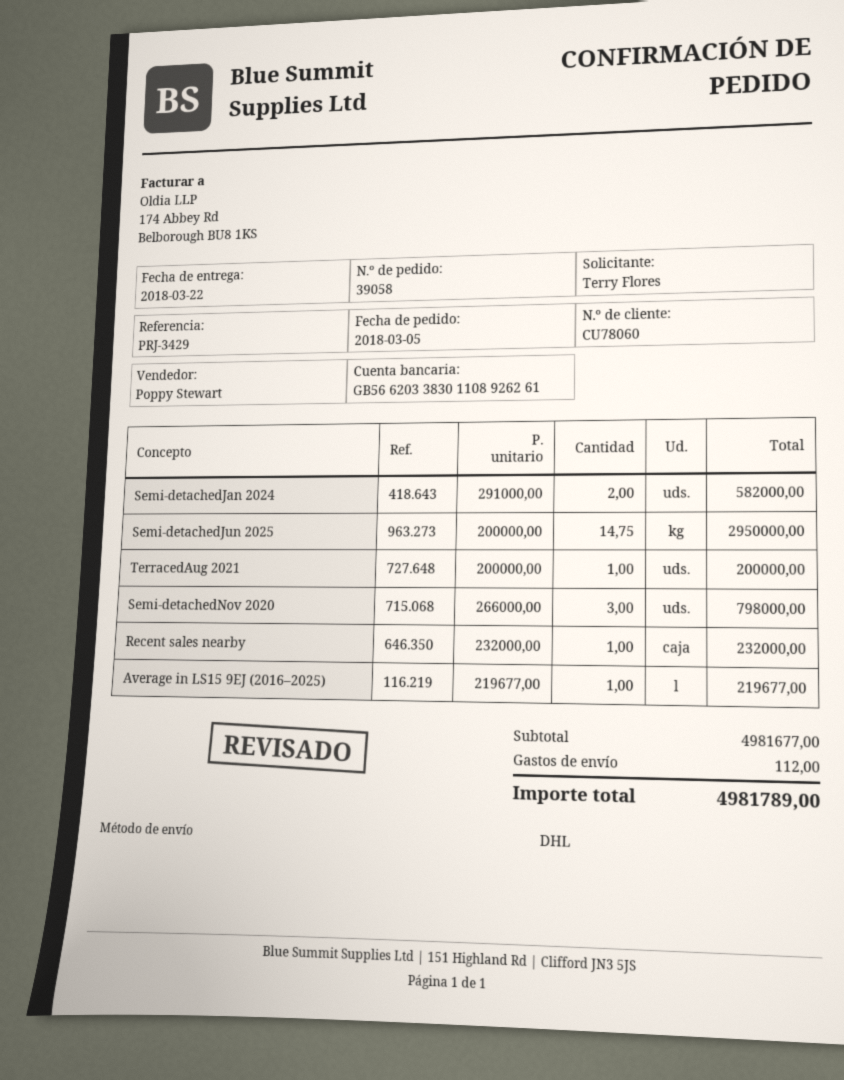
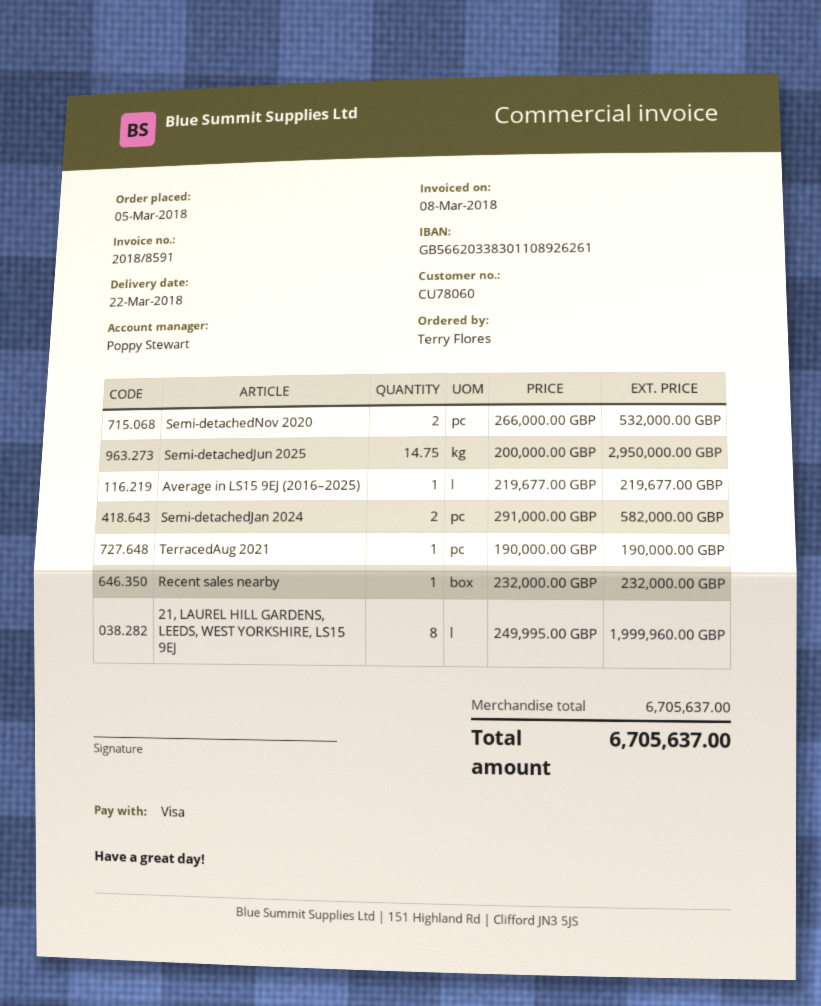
TerracedAug 2021: 1 x 200000.00 = 200000.00 -> 1 x 190000.00 = 190000.00
Semi-detachedNov 2020: 3 x 266000.00 = 798000.00 -> 2 x 266000.00 = 532000.00
21, LAUREL HILL GARDENS, LEEDS, WEST YORKSHIRE, LS15 9EJ: none -> 8 x 249995.00 = 1999960.00
subtotal: 4981677.00 -> 6705637.00
shipping: 112.00 -> none
total: 4981789.00 -> 6705637.00

